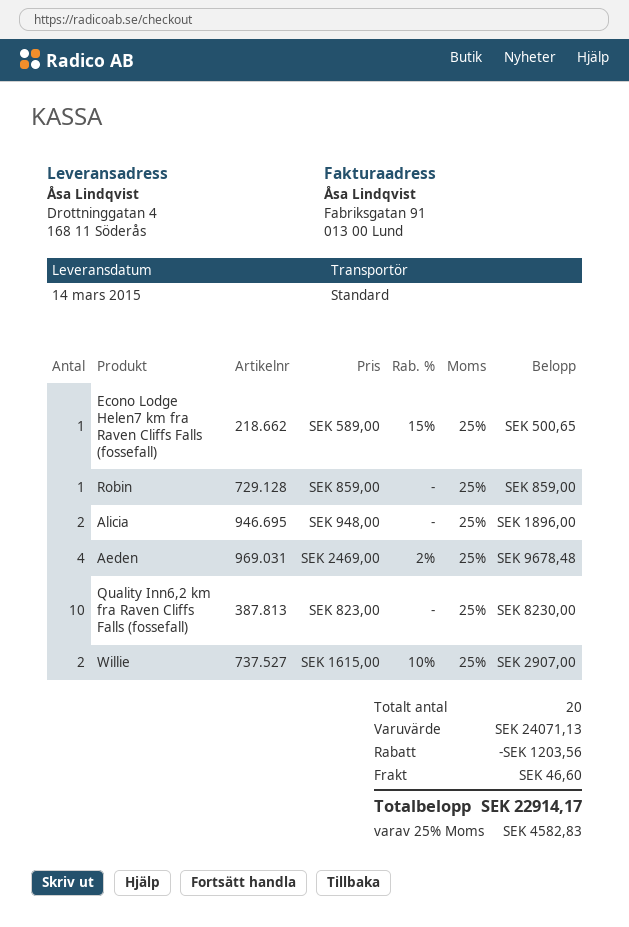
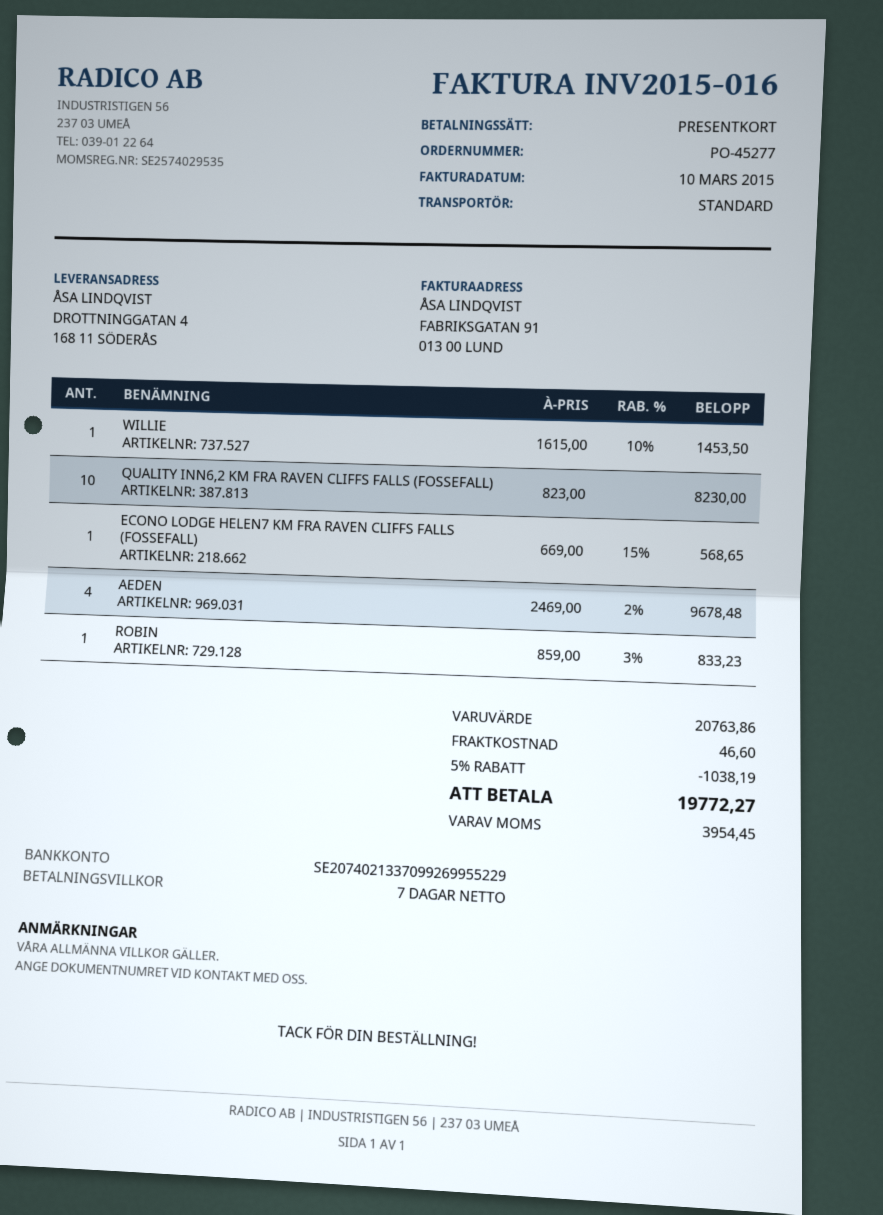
Econo Lodge Helen7 km fra Raven Cliffs Falls (fossefall): 1 x 589.00 - 15% = 500.65 -> 1 x 669.00 - 15% = 568.65
Robin: 1 x 859.00 = 859.00 -> 1 x 859.00 - 3% = 833.23
Alicia: 2 x 948.00 = 1896.00 -> none
Willie: 2 x 1615.00 - 10% = 2907.00 -> 1 x 1615.00 - 10% = 1453.50
subtotal: 24071.13 -> 20763.86
discount: 1203.56 -> 1038.19
tax: 4582.83 -> 3954.45
total: 22914.17 -> 19772.27

